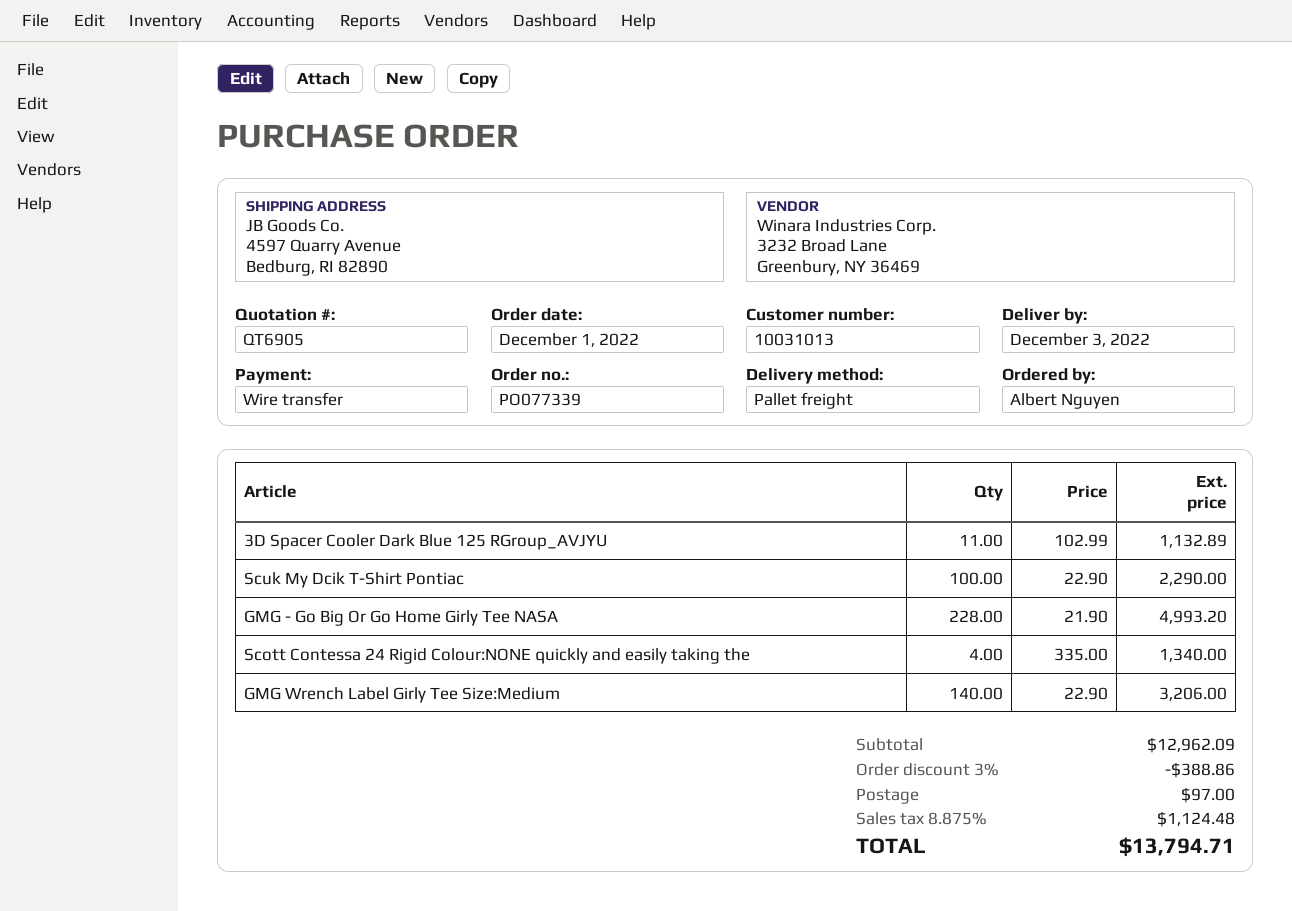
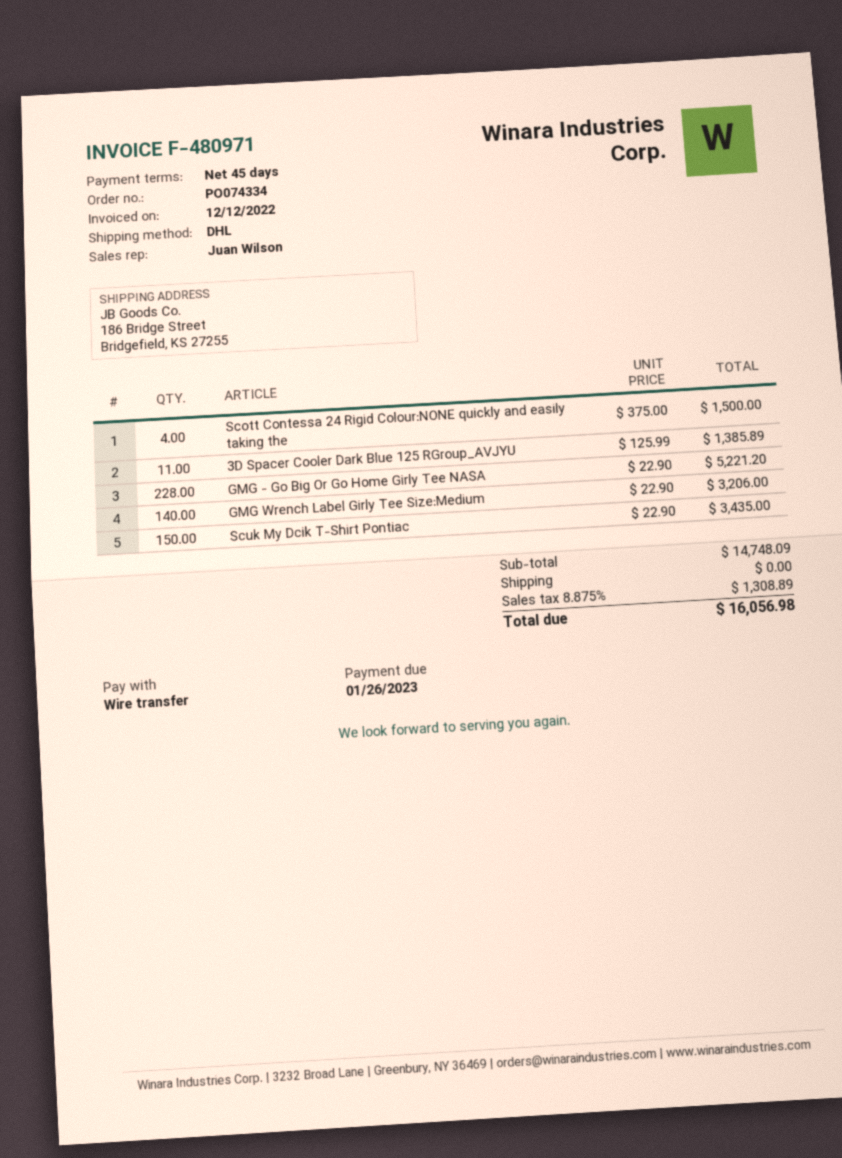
order number: PO077339 -> PO074334
shipping method: pallet freight -> DHL
ship to: 4597 Quarry Avenue, Bedburg, RI 82890 -> 186 Bridge Street, Bridgefield, KS 27255
3D Spacer Cooler Dark Blue 125 RGroup_AVJYU: 11 x 102.99 = 1132.89 -> 11 x 125.99 = 1385.89
Scuk My Dcik T-Shirt Pontiac: 100 x 22.90 = 2290.00 -> 150 x 22.90 = 3435.00
GMG - Go Big Or Go Home Girly Tee NASA: 228 x 21.90 = 4993.20 -> 228 x 22.90 = 5221.20
Scott Contessa 24 Rigid Colour:NONE quickly and easily taking the: 4 x 335.00 = 1340.00 -> 4 x 375.00 = 1500.00
subtotal: 12962.09 -> 14748.09
discount: 3% = 388.86 -> none
shipping: 97.00 -> 0.00
tax: 8.875% = 1124.48 -> 8.875% = 1308.89
total: 13794.71 -> 16056.98

